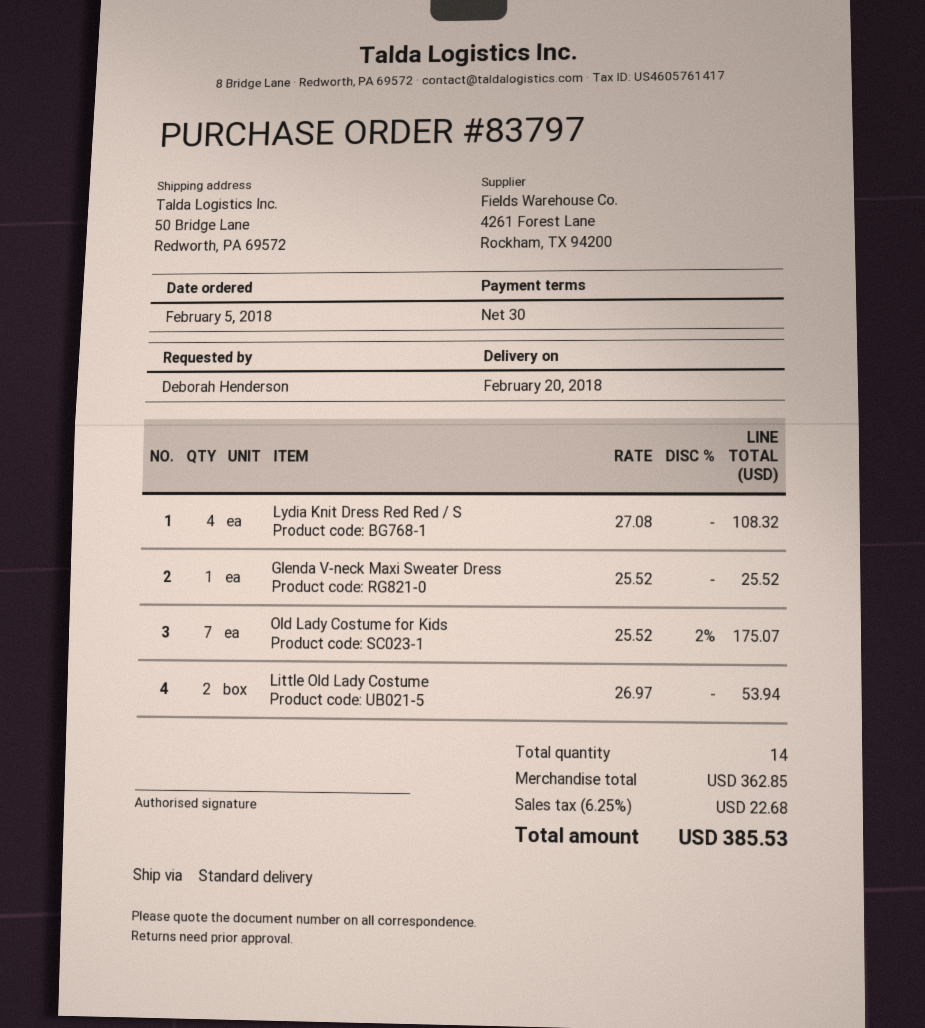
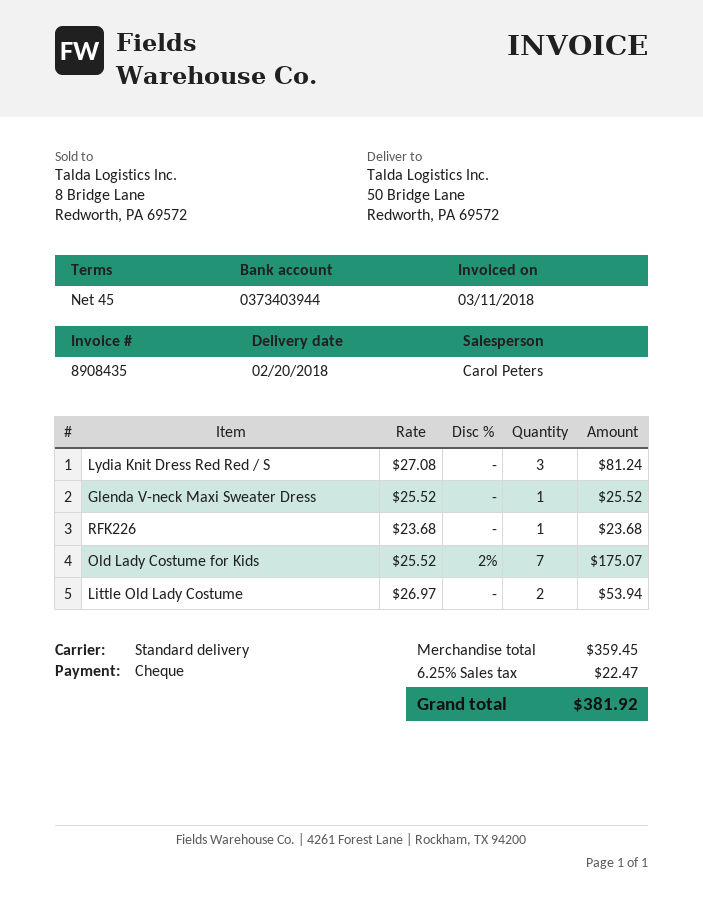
payment terms: 30 days -> 45 days
Lydia Knit Dress Red Red / S: 4 x 27.08 = 108.32 -> 3 x 27.08 = 81.24
RFK226: none -> 1 x 23.68 = 23.68
subtotal: 362.85 -> 359.45
tax: 6.25% = 22.68 -> 6.25% = 22.47
total: 385.53 -> 381.92

